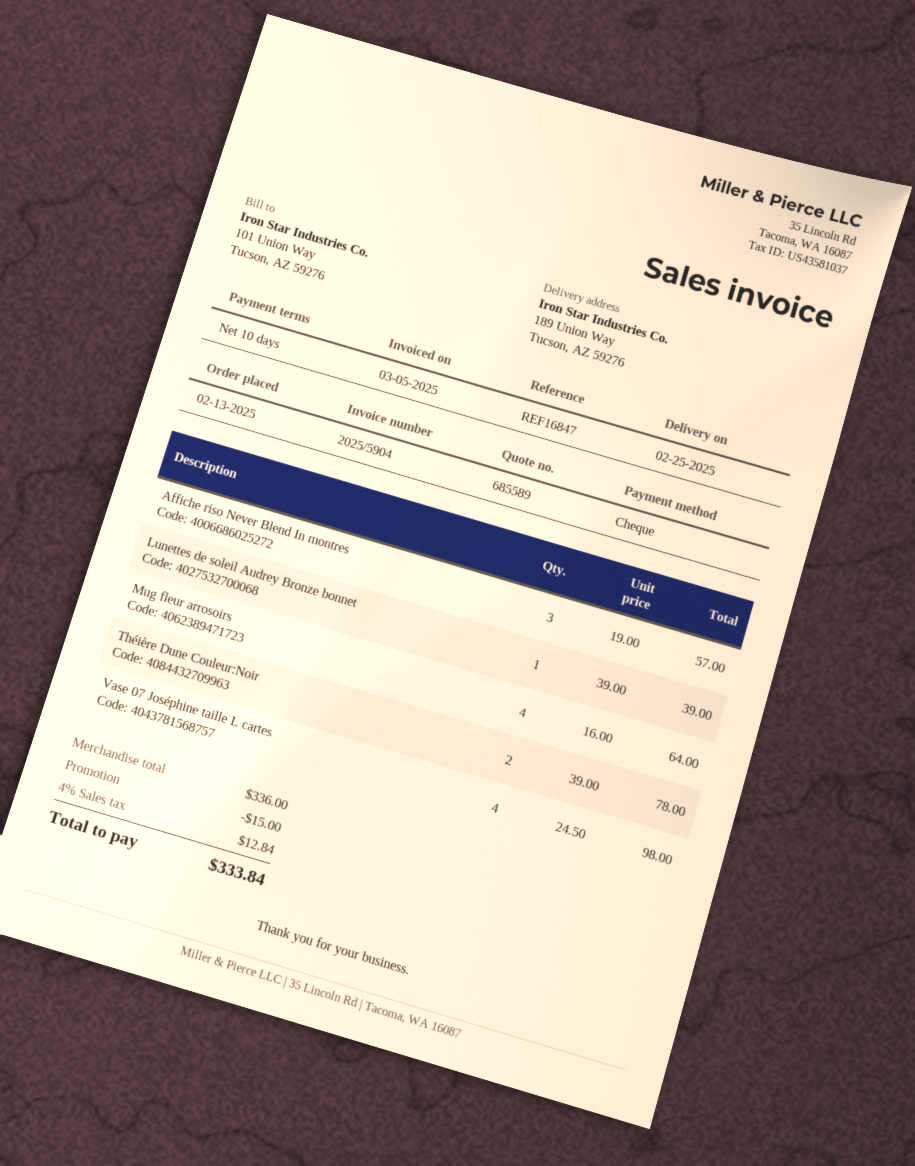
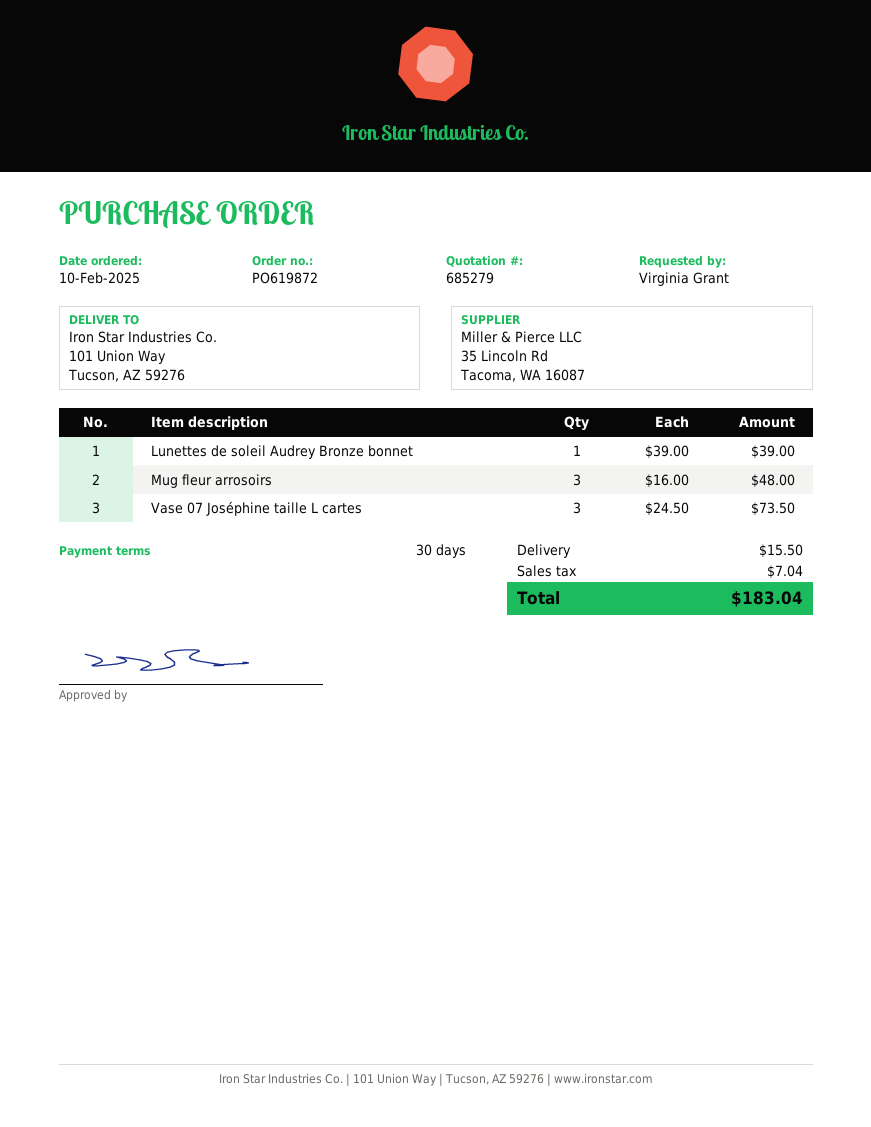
quote number: 685589 -> 685279
order date: 2025-02-13 -> 2025-02-10
payment terms: 10 days -> 30 days
ship to: 189 Union Way, Tucson, AZ 59276 -> 101 Union Way, Tucson, AZ 59276
Affiche riso Never Blend In montres: 3 x 19.00 = 57.00 -> none
Mug fleur arrosoirs: 4 x 16.00 = 64.00 -> 3 x 16.00 = 48.00
Théière Dune Couleur:Noir: 2 x 39.00 = 78.00 -> none
Vase 07 Joséphine taille L cartes: 4 x 24.50 = 98.00 -> 3 x 24.50 = 73.50
discount: 15.00 -> none
shipping: none -> 15.50
tax: 12.84 -> 7.04
total: 333.84 -> 183.04

